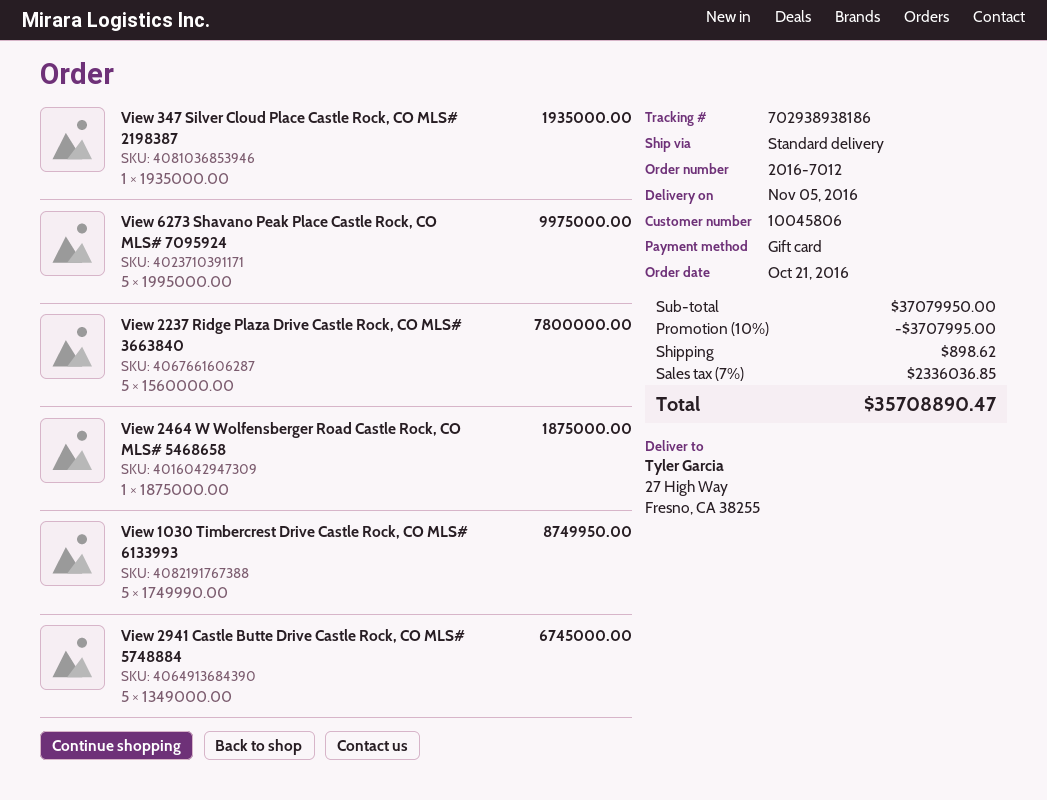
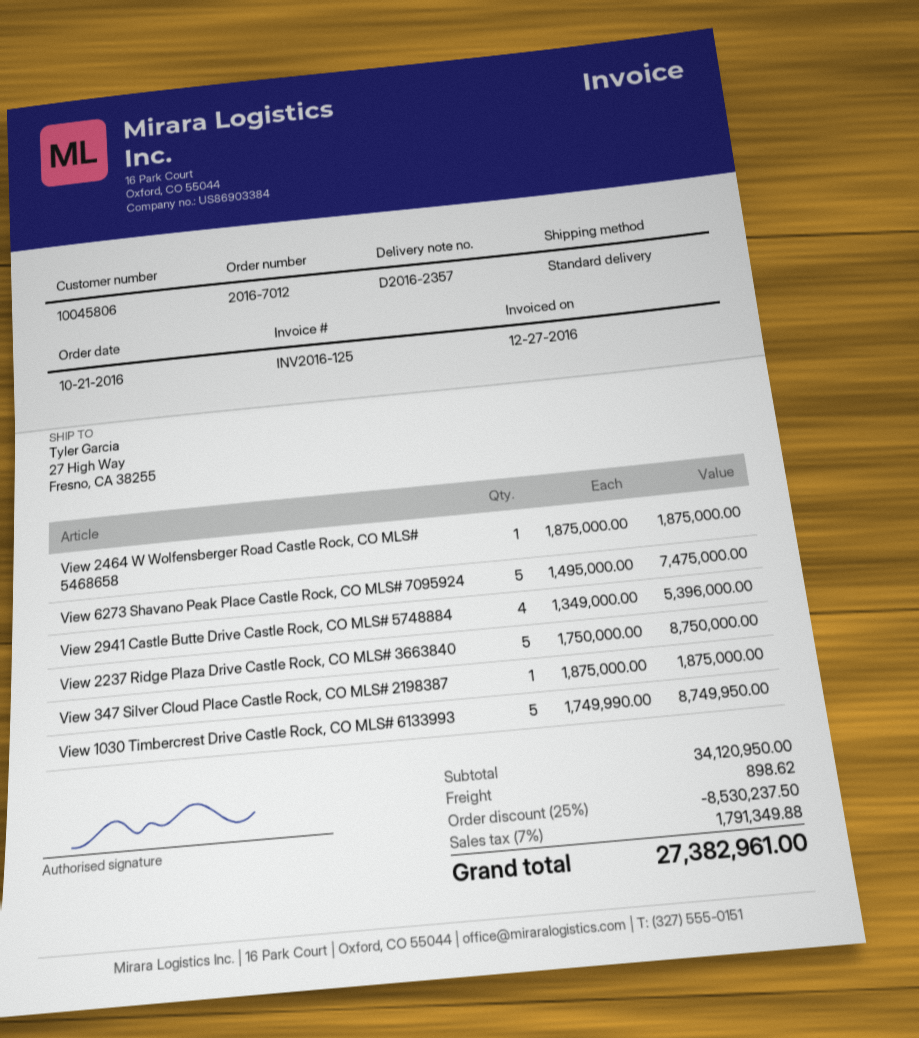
View 347 Silver Cloud Place Castle Rock, CO MLS# 2198387: 1 x 1935000.00 = 1935000.00 -> 1 x 1875000.00 = 1875000.00
View 6273 Shavano Peak Place Castle Rock, CO MLS# 7095924: 5 x 1995000.00 = 9975000.00 -> 5 x 1495000.00 = 7475000.00
View 2237 Ridge Plaza Drive Castle Rock, CO MLS# 3663840: 5 x 1560000.00 = 7800000.00 -> 5 x 1750000.00 = 8750000.00
View 2941 Castle Butte Drive Castle Rock, CO MLS# 5748884: 5 x 1349000.00 = 6745000.00 -> 4 x 1349000.00 = 5396000.00
subtotal: 37079950.00 -> 34120950.00
discount: 10% = 3707995.00 -> 25% = 8530237.50
tax: 7% = 2336036.85 -> 7% = 1791349.88
total: 35708890.47 -> 27382961.00

